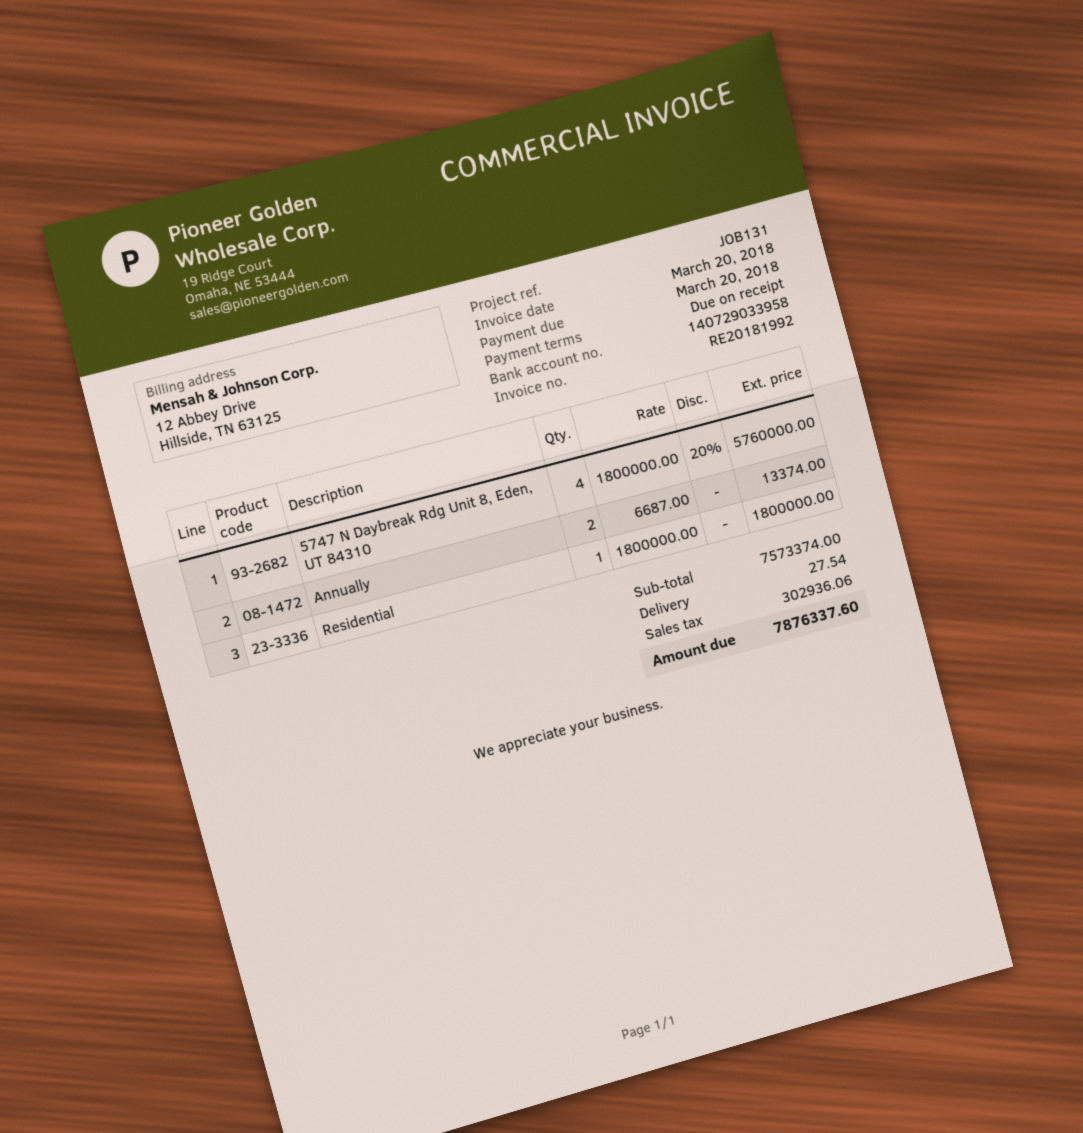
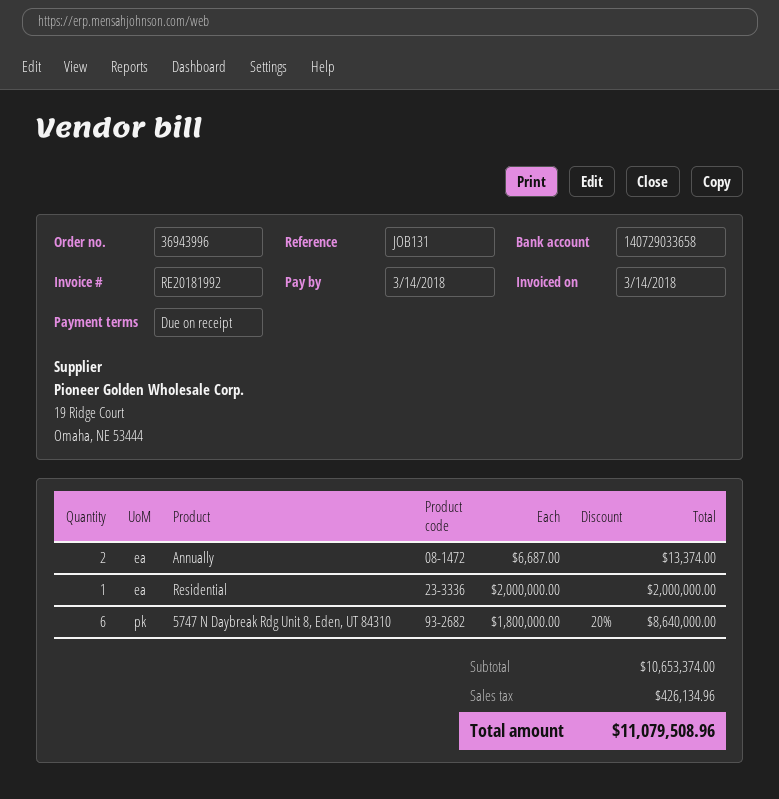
invoice date: 2018-03-20 -> 2018-03-14
due date: 2018-03-20 -> 2018-03-14
bank account: 140729033958 -> 140729033658
5747 N Daybreak Rdg Unit 8, Eden, UT 84310: 4 x 1800000.00 - 20% = 5760000.00 -> 6 x 1800000.00 - 20% = 8640000.00
Residential: 1 x 1800000.00 = 1800000.00 -> 1 x 2000000.00 = 2000000.00
subtotal: 7573374.00 -> 10653374.00
shipping: 27.54 -> none
tax: 302936.06 -> 426134.96
total: 7876337.60 -> 11079508.96

